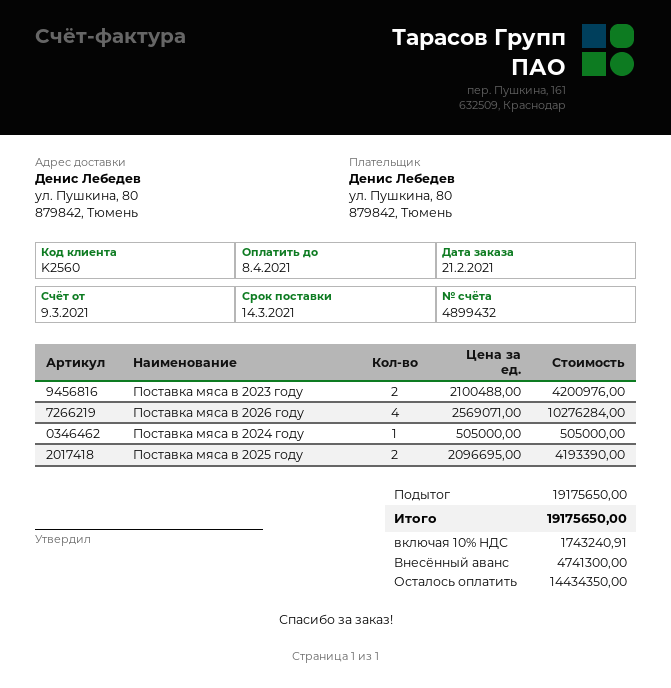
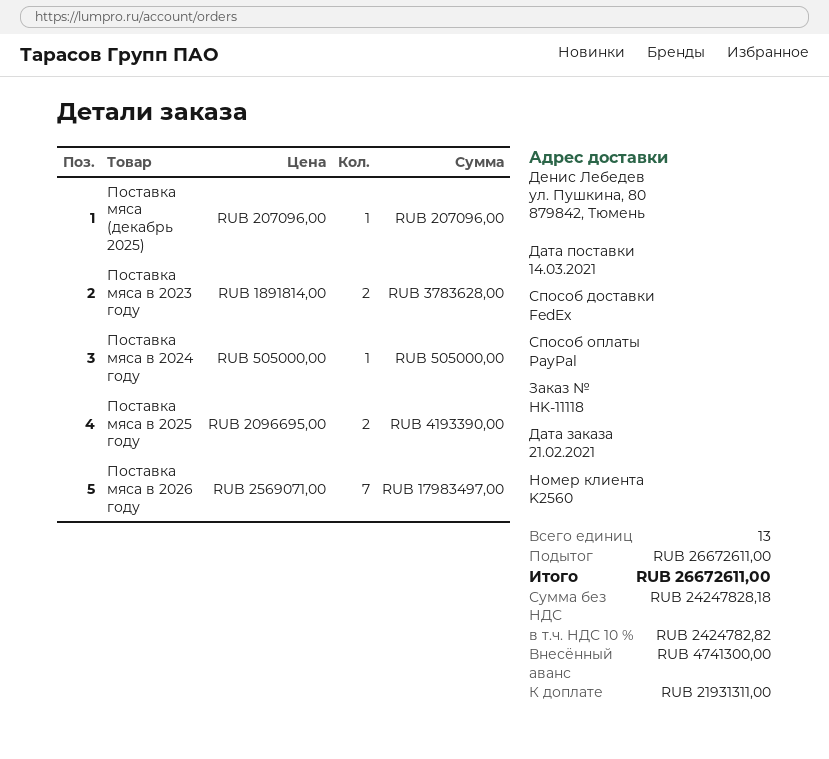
Поставка мяса в 2023 году: 2 x 2100488.00 = 4200976.00 -> 2 x 1891814.00 = 3783628.00
Поставка мяса в 2026 году: 4 x 2569071.00 = 10276284.00 -> 7 x 2569071.00 = 17983497.00
Поставка мяса (декабрь 2025): none -> 1 x 207096.00 = 207096.00
subtotal: 19175650.00 -> 26672611.00
tax: 10% = 1743240.91 -> 10% = 2424782.82
total: 19175650.00 -> 26672611.00
balance: 14434350.00 -> 21931311.00

